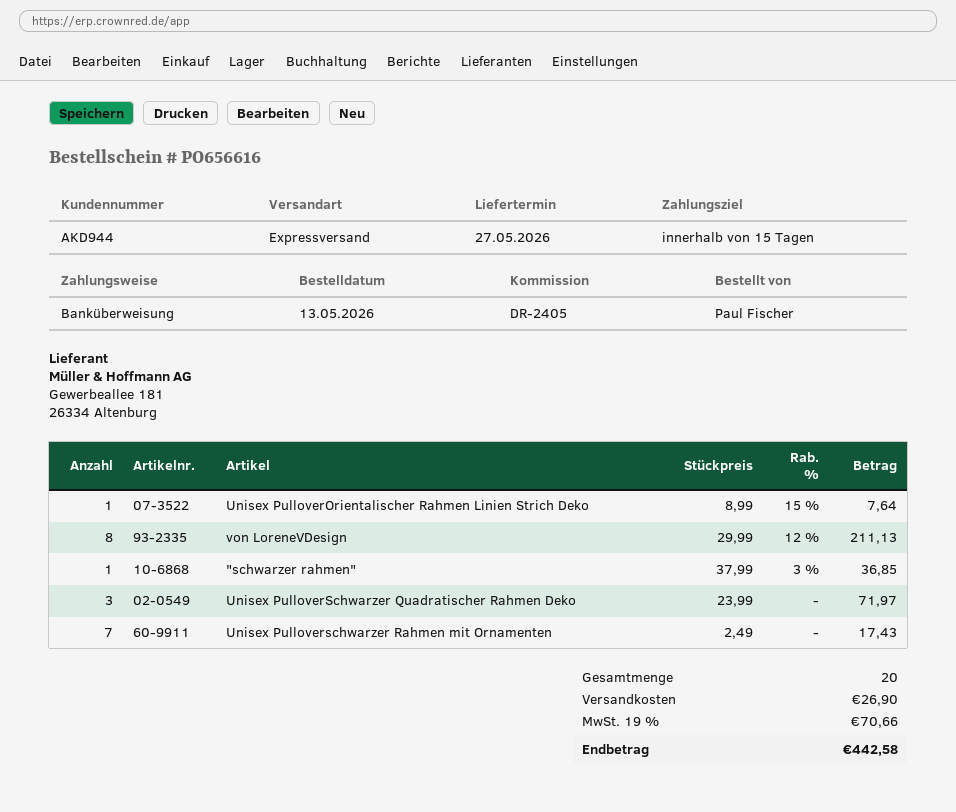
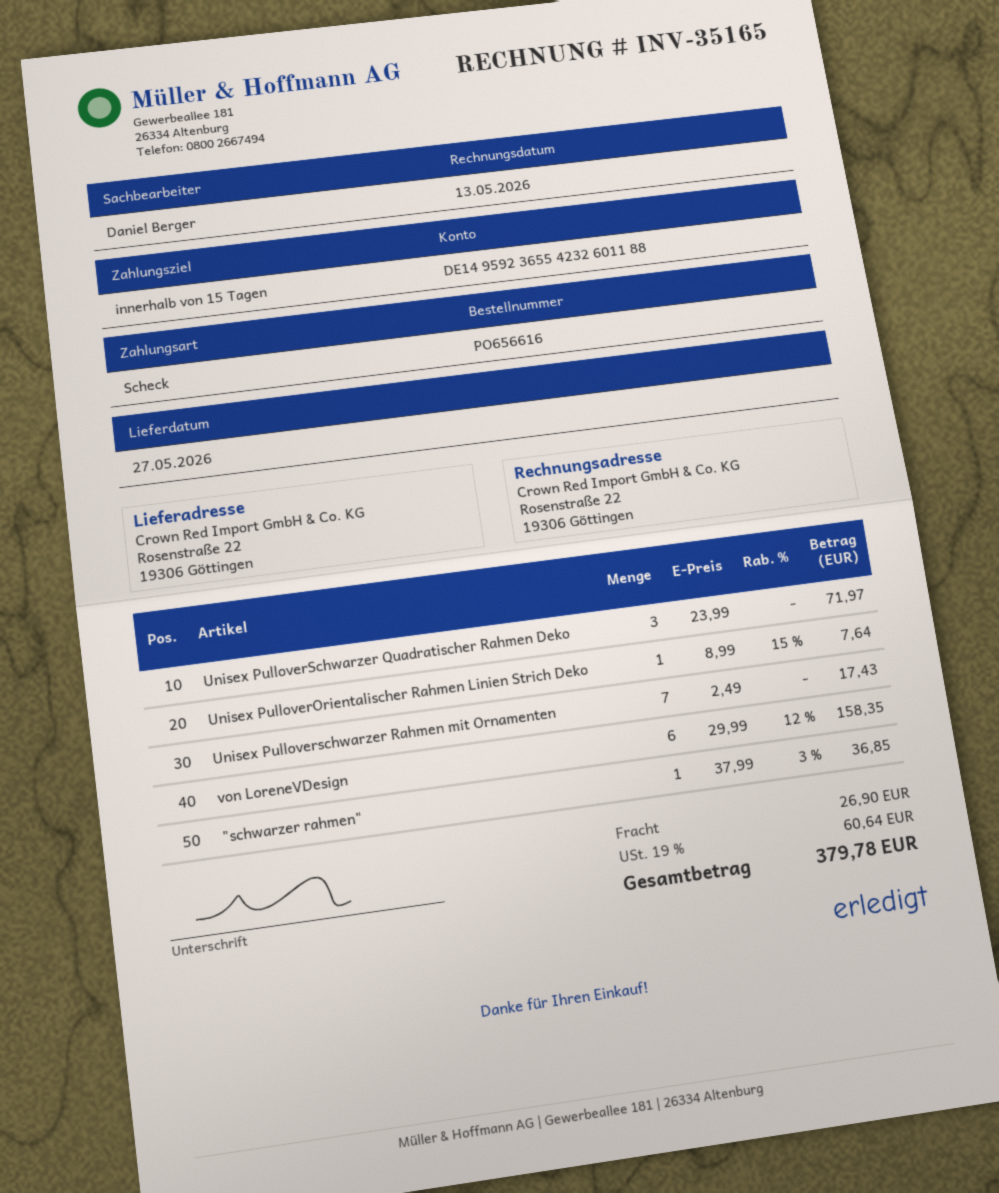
payment method: bank transfer -> cheque
von LoreneVDesign: 8 x 29.99 - 12% = 211.13 -> 6 x 29.99 - 12% = 158.35
tax: 19% = 70.66 -> 19% = 60.64
total: 442.58 -> 379.78

